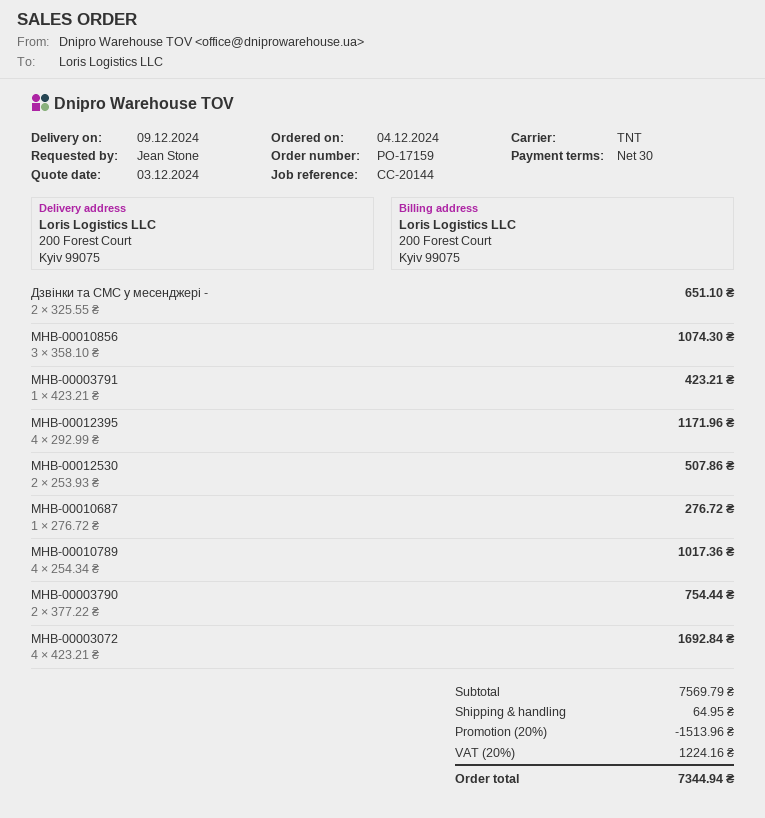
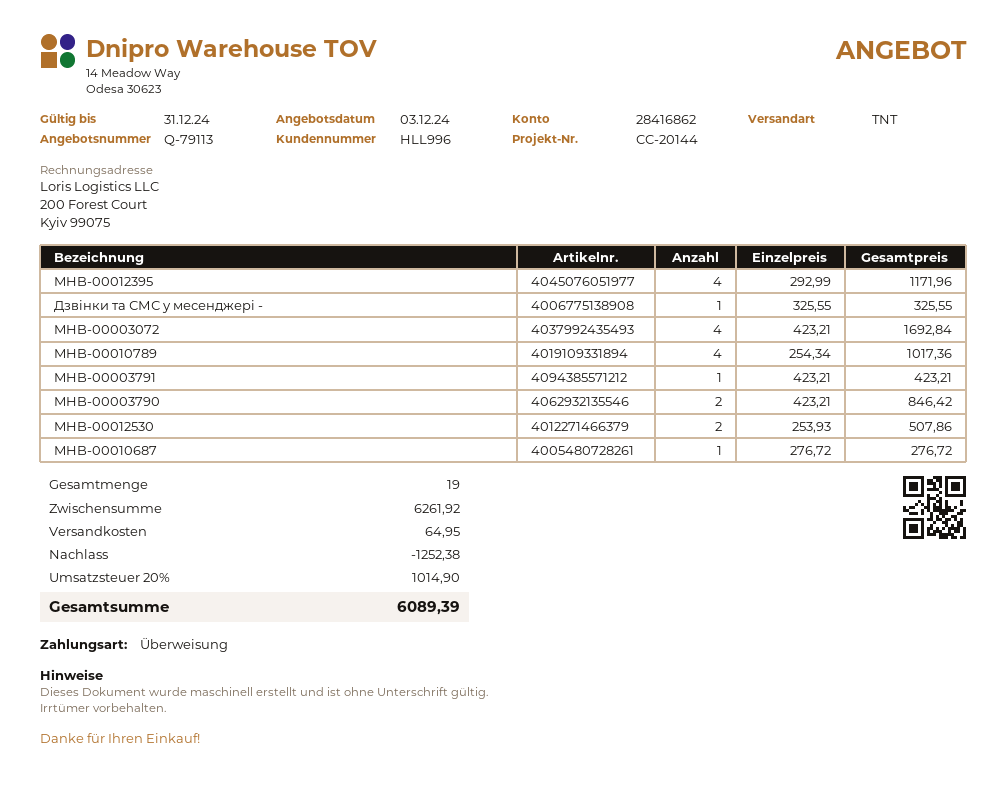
Дзвінки та СМС у месенджері -: 2 x 325.55 = 651.10 -> 1 x 325.55 = 325.55
MHB-00010856: 3 x 358.10 = 1074.30 -> none
MHB-00003790: 2 x 377.22 = 754.44 -> 2 x 423.21 = 846.42
subtotal: 7569.79 -> 6261.92
discount: 1513.96 -> 1252.38
tax: 20% = 1224.16 -> 20% = 1014.90
total: 7344.94 -> 6089.39

